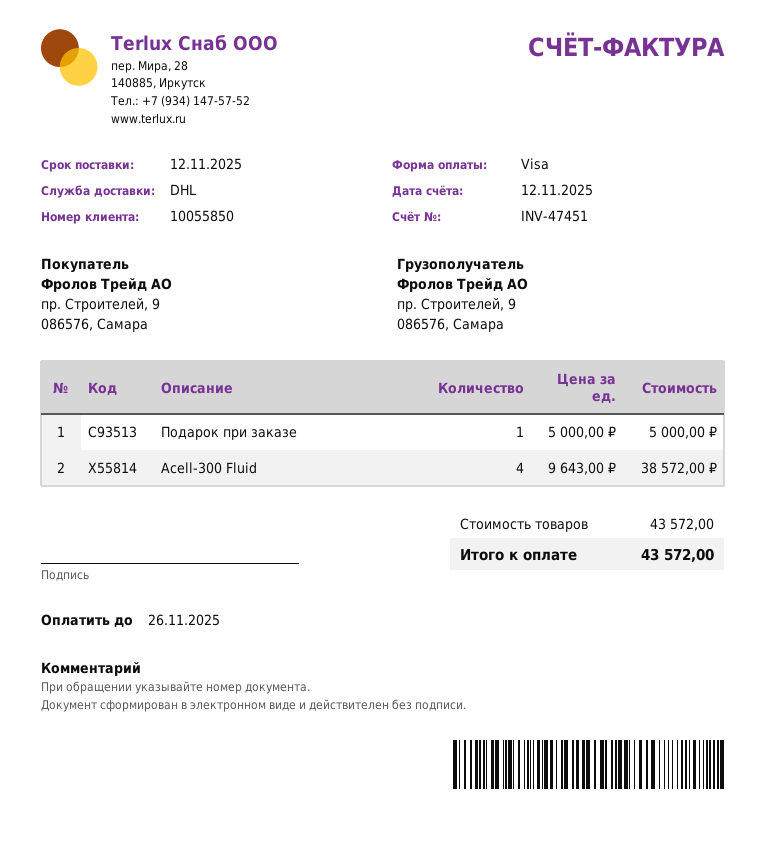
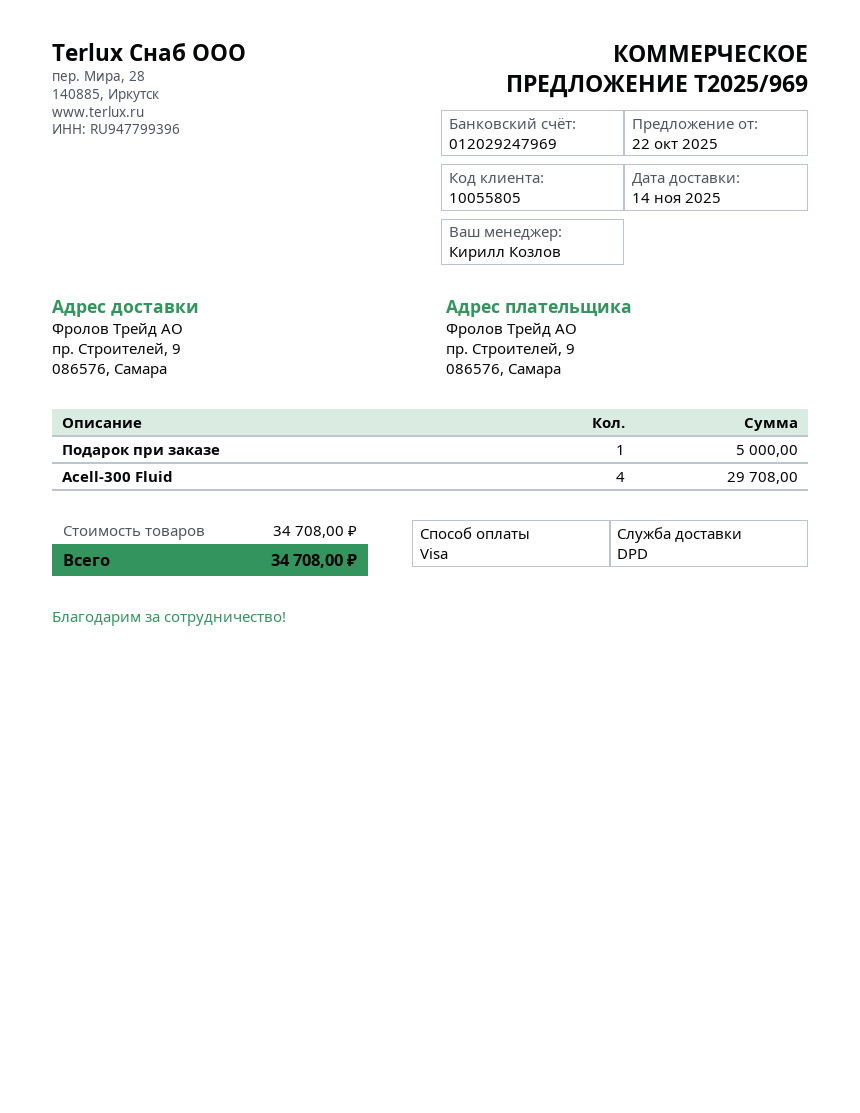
delivery date: 2025-11-12 -> 2025-11-14
customer number: 10055850 -> 10055805
shipping method: DHL -> DPD
Acell-300 Fluid: 4 for 38572.00 -> 4 for 29708.00
subtotal: 43572.00 -> 34708.00
total: 43572.00 -> 34708.00

